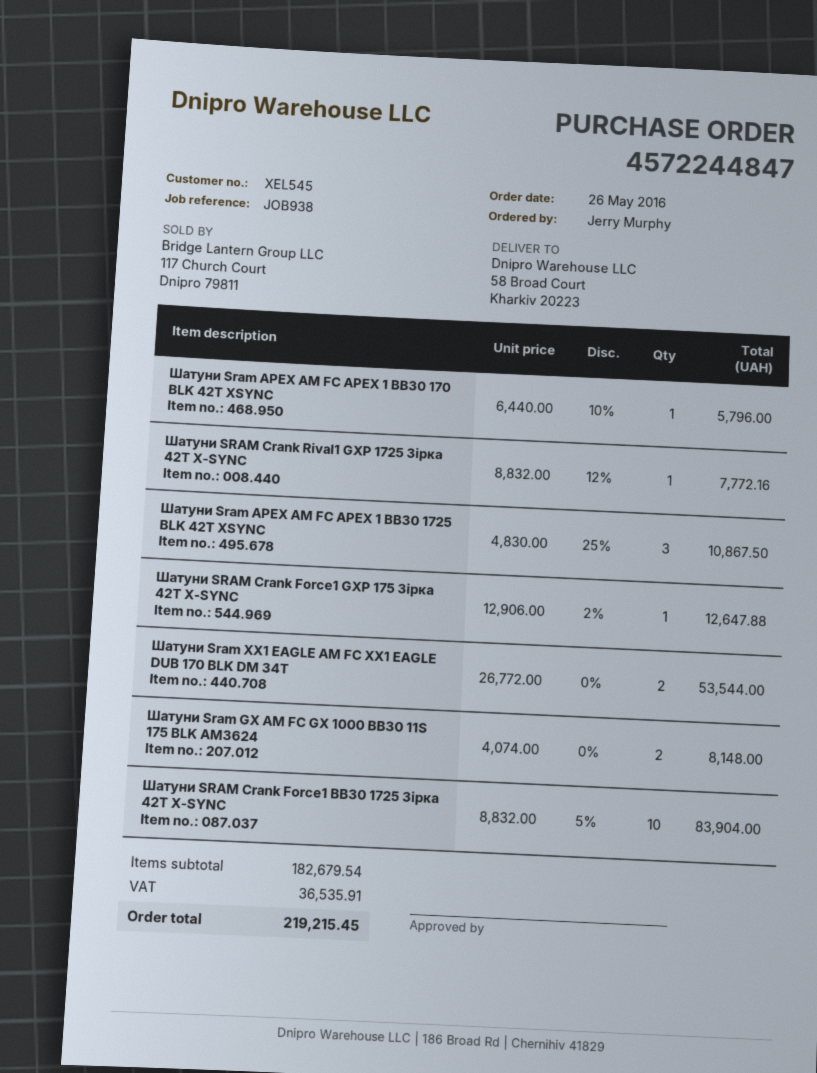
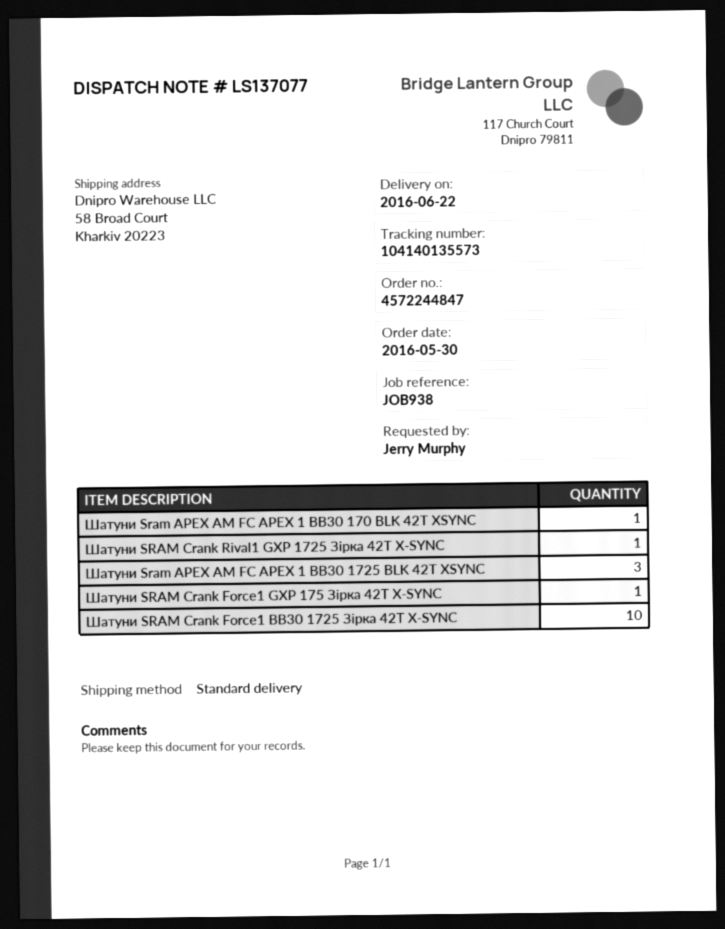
order date: 2016-05-26 -> 2016-05-30
Шатуни Sram XX1 EAGLE AM FC XX1 EAGLE DUB 170 BLK DM 34T: 2 -> none
Шатуни Sram GX AM FC GX 1000 BB30 11S 175 BLK AM3624: 2 -> none

